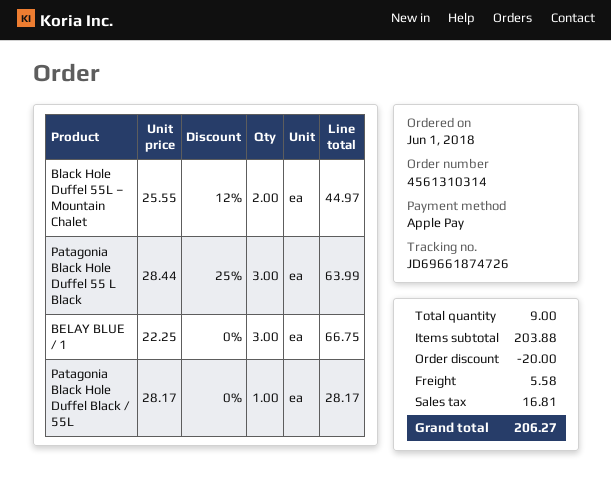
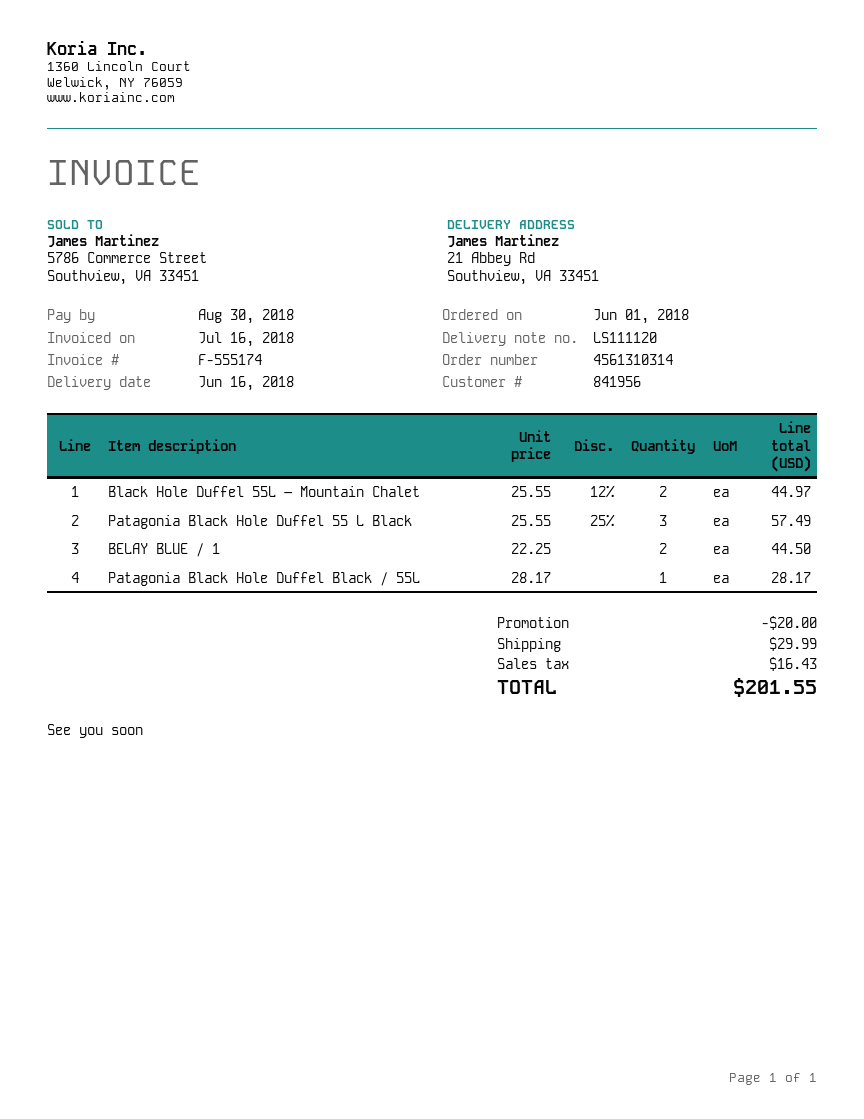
Patagonia Black Hole Duffel 55 L Black: 3 x 28.44 - 25% = 63.99 -> 3 x 25.55 - 25% = 57.49
BELAY BLUE / 1: 3 x 22.25 = 66.75 -> 2 x 22.25 = 44.50
shipping: 5.58 -> 29.99
tax: 16.81 -> 16.43
total: 206.27 -> 201.55

